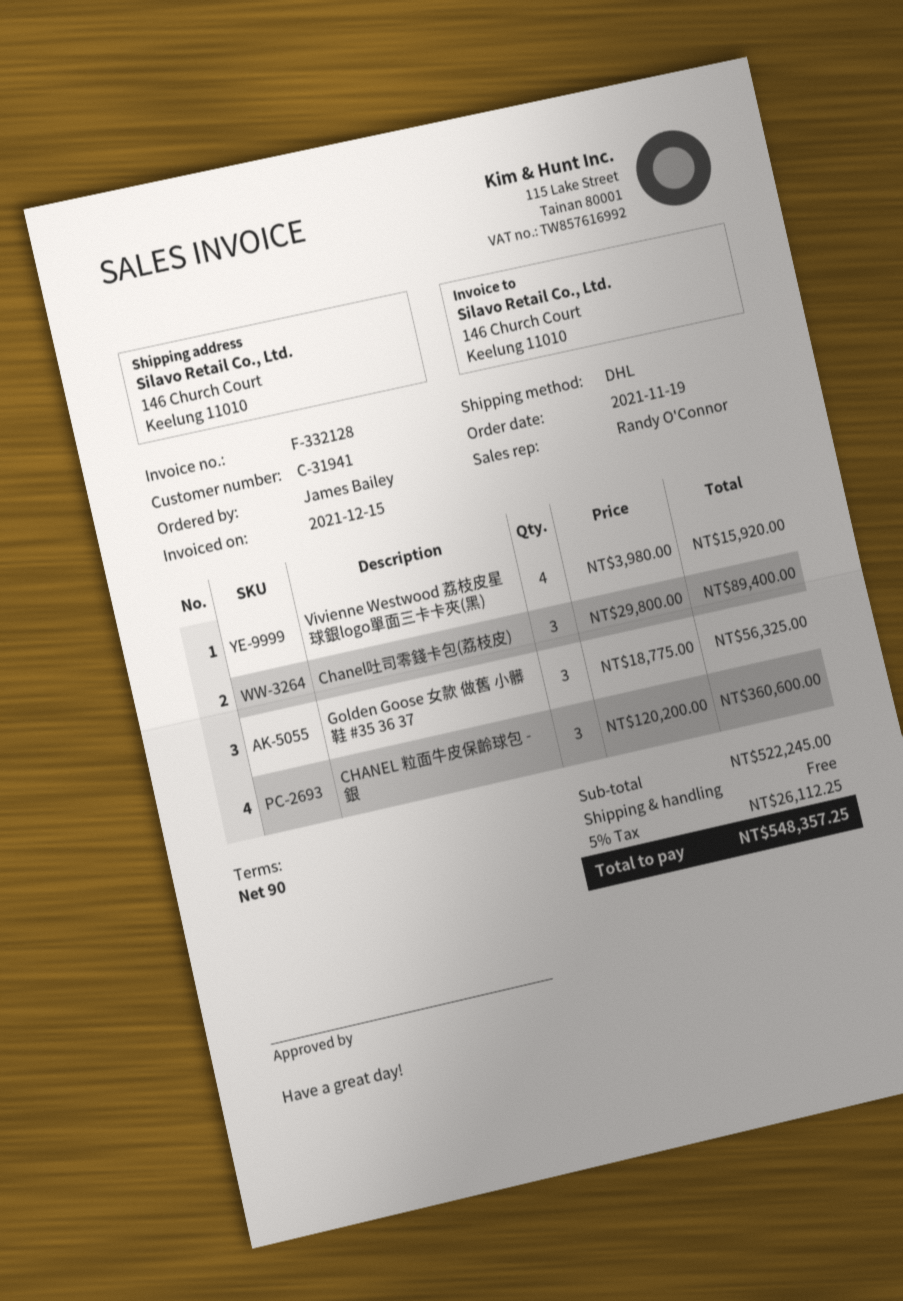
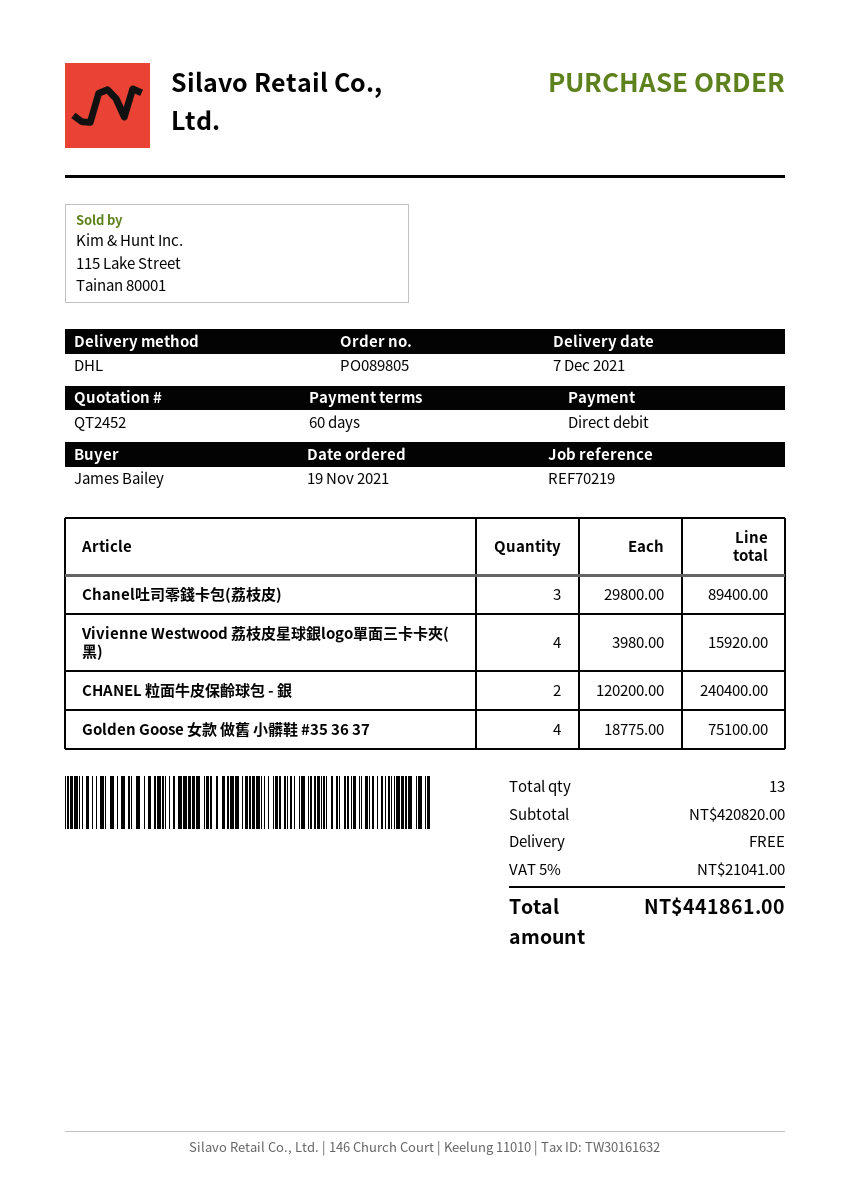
payment terms: 90 days -> 60 days
Golden Goose 女款 做舊 小髒鞋 #35 36 37: 3 x 18775.00 = 56325.00 -> 4 x 18775.00 = 75100.00
CHANEL 粒面牛皮保齡球包 - 銀: 3 x 120200.00 = 360600.00 -> 2 x 120200.00 = 240400.00
subtotal: 522245.00 -> 420820.00
tax: 5% = 26112.25 -> 5% = 21041.00
total: 548357.25 -> 441861.00

